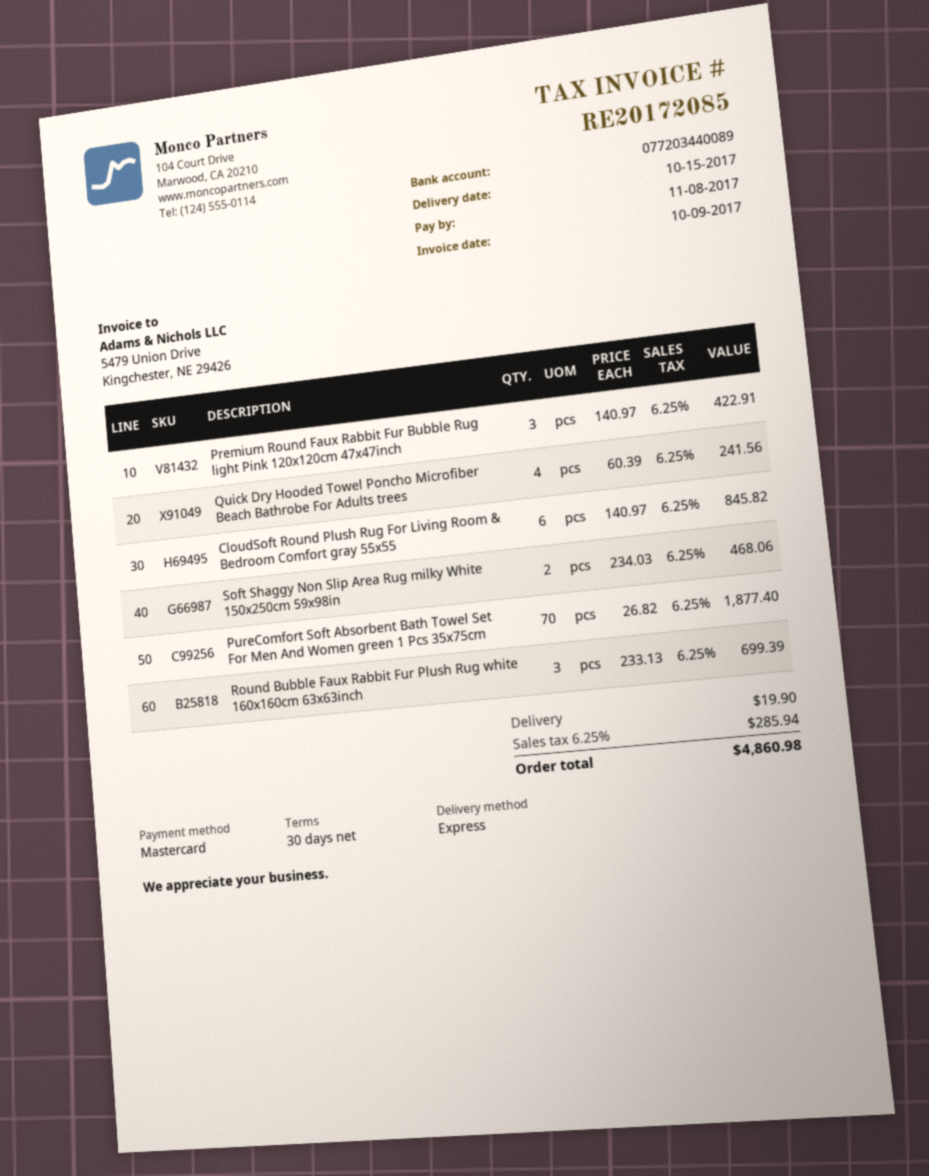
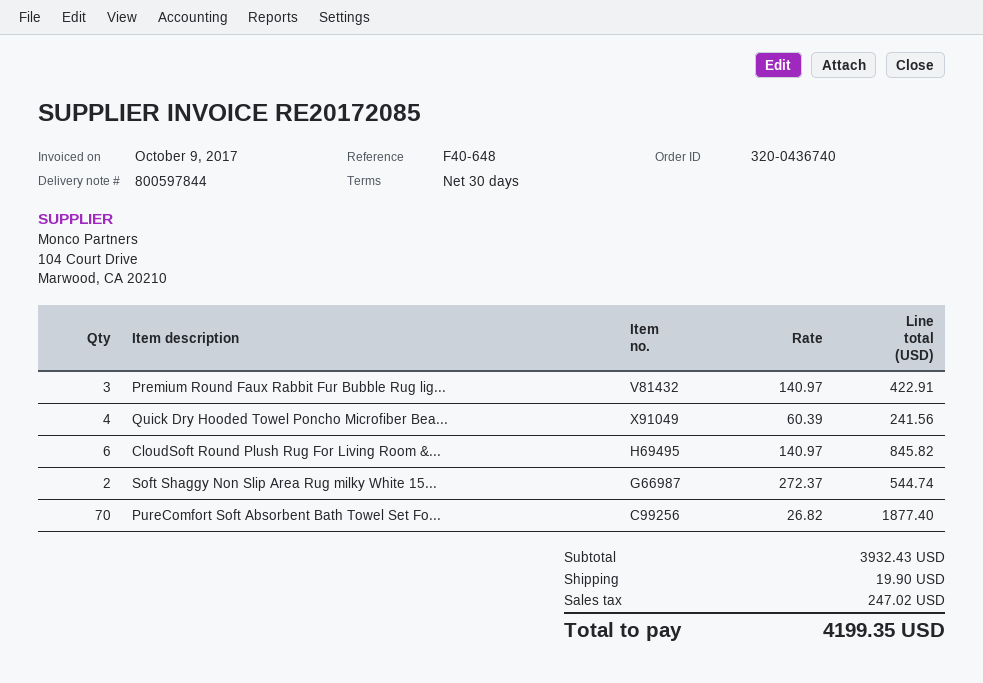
Soft Shaggy Non Slip Area Rug milky White 150x250cm 59x98in: 2 x 234.03 = 468.06 -> 2 x 272.37 = 544.74
Round Bubble Faux Rabbit Fur Plush Rug white 160x160cm 63x63inch: 3 x 233.13 = 699.39 -> none
tax: 285.94 -> 247.02
total: 4860.98 -> 4199.35

